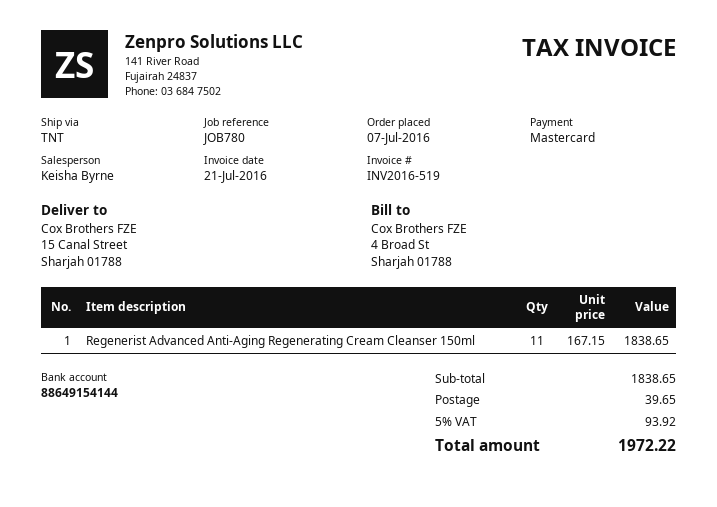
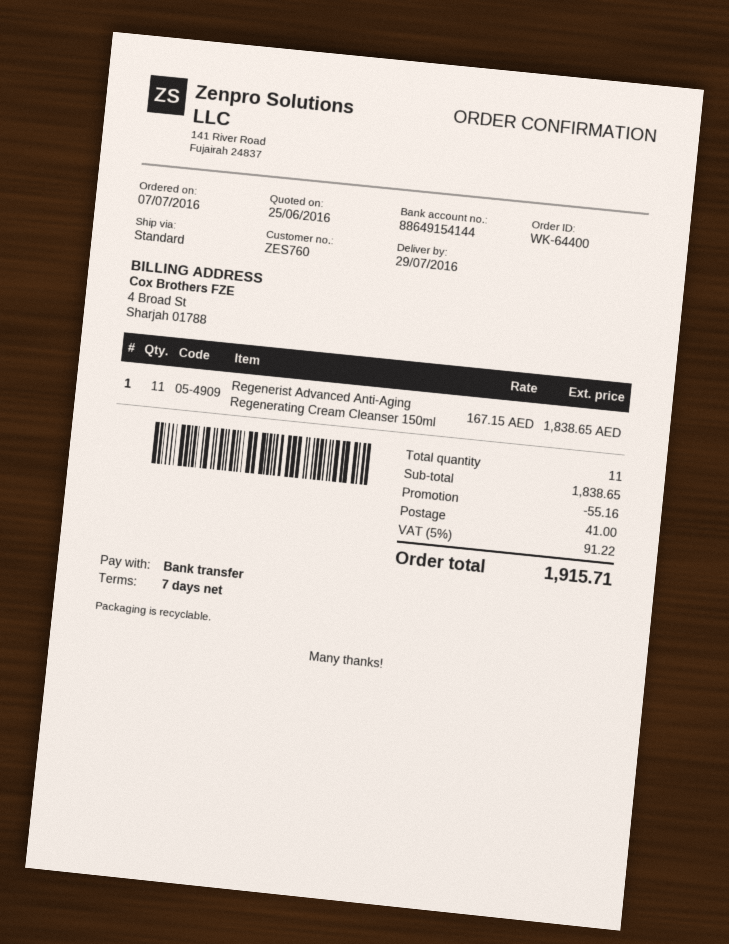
payment method: Mastercard -> bank transfer
shipping method: TNT -> standard
discount: none -> 55.16
shipping: 39.65 -> 41.00
tax: 5% = 93.92 -> 5% = 91.22
total: 1972.22 -> 1915.71

